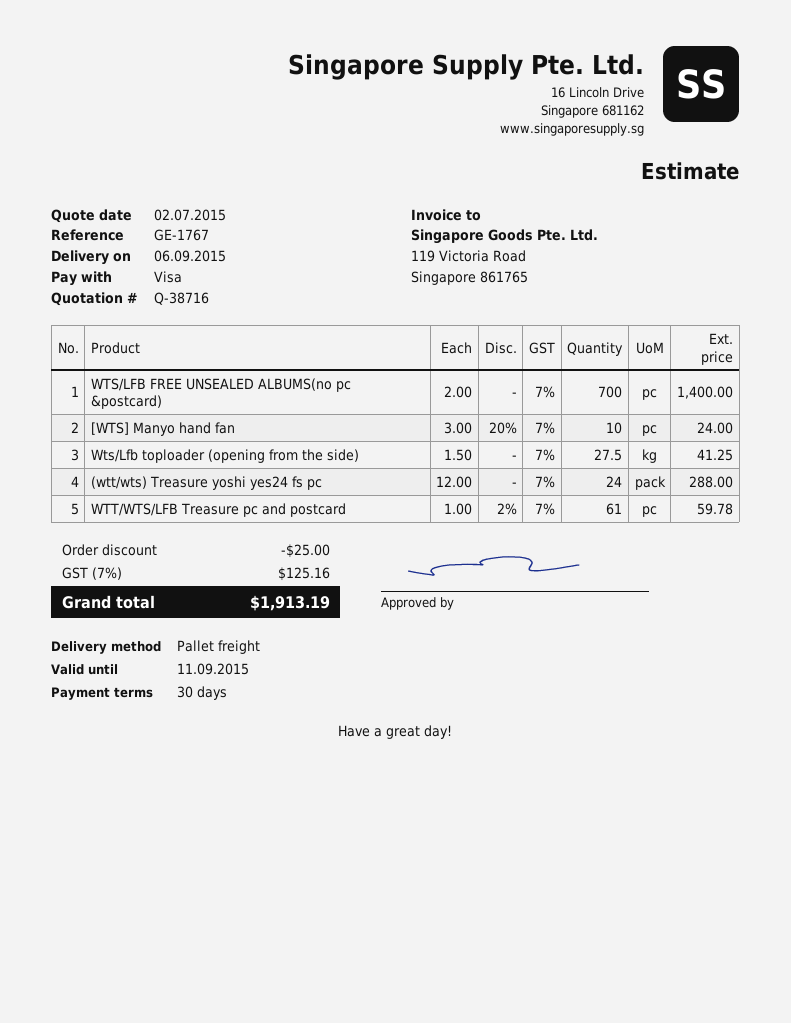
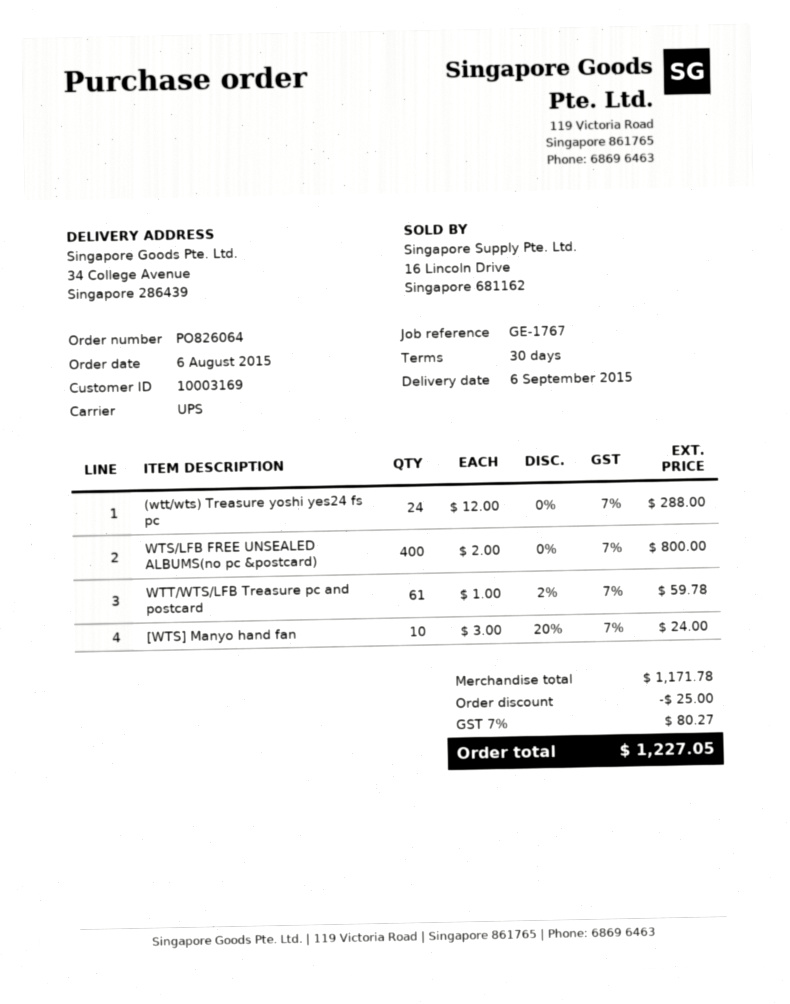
shipping method: pallet freight -> UPS
WTS/LFB FREE UNSEALED ALBUMS(no pc &postcard): 700 x 2.00 = 1400.00 -> 400 x 2.00 = 800.00
Wts/Lfb toploader (opening from the side): 27.5 x 1.50 = 41.25 -> none
tax: 7% = 125.16 -> 7% = 80.27
total: 1913.19 -> 1227.05

